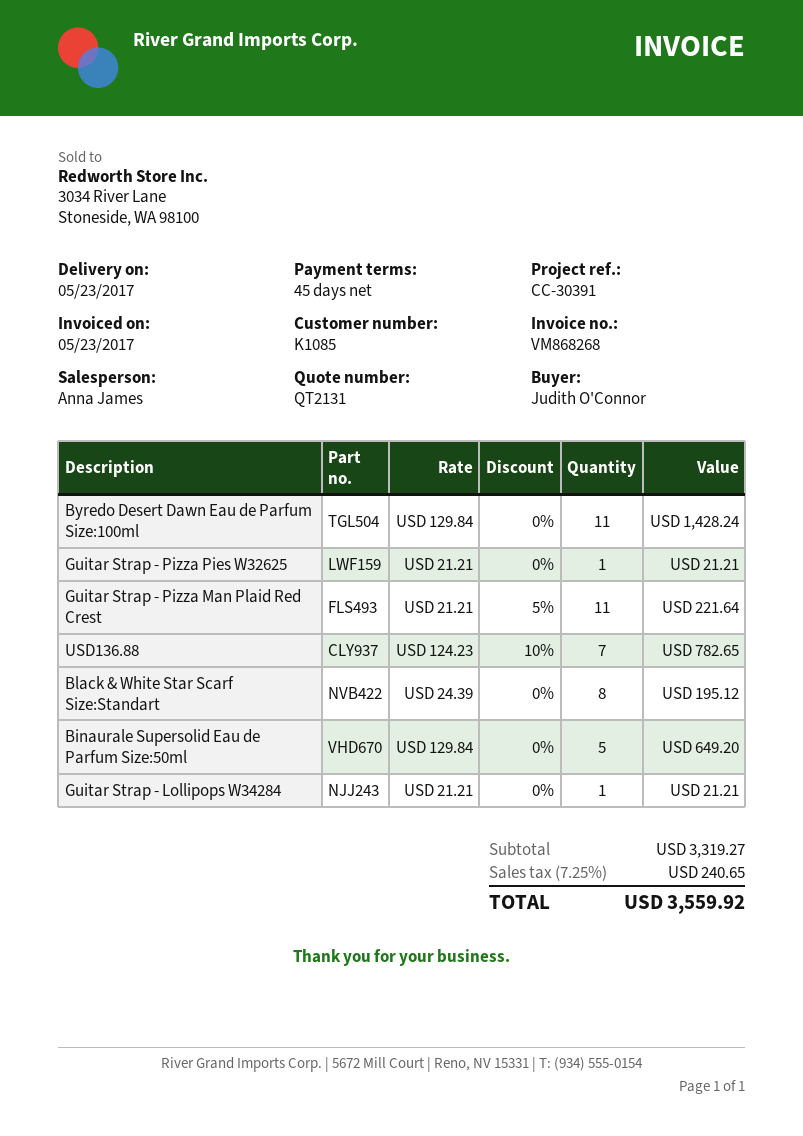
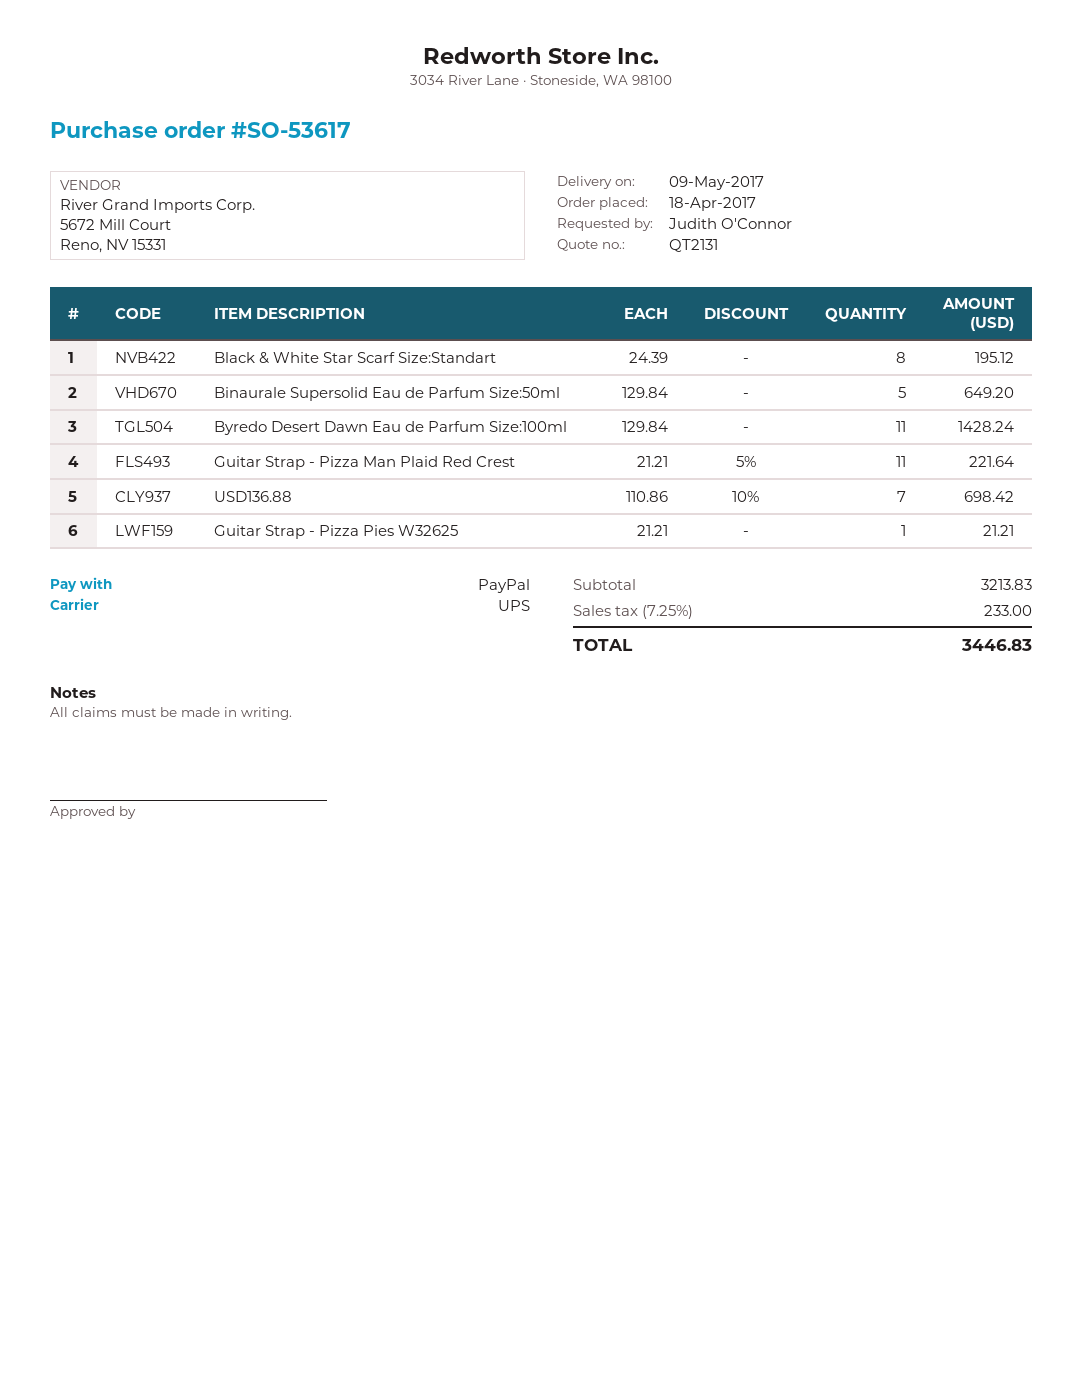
delivery date: 2017-05-23 -> 2017-05-09
USD136.88: 7 x 124.23 - 10% = 782.65 -> 7 x 110.86 - 10% = 698.42
Guitar Strap - Lollipops W34284: 1 x 21.21 = 21.21 -> none
subtotal: 3319.27 -> 3213.83
tax: 7.25% = 240.65 -> 7.25% = 233.00
total: 3559.92 -> 3446.83

